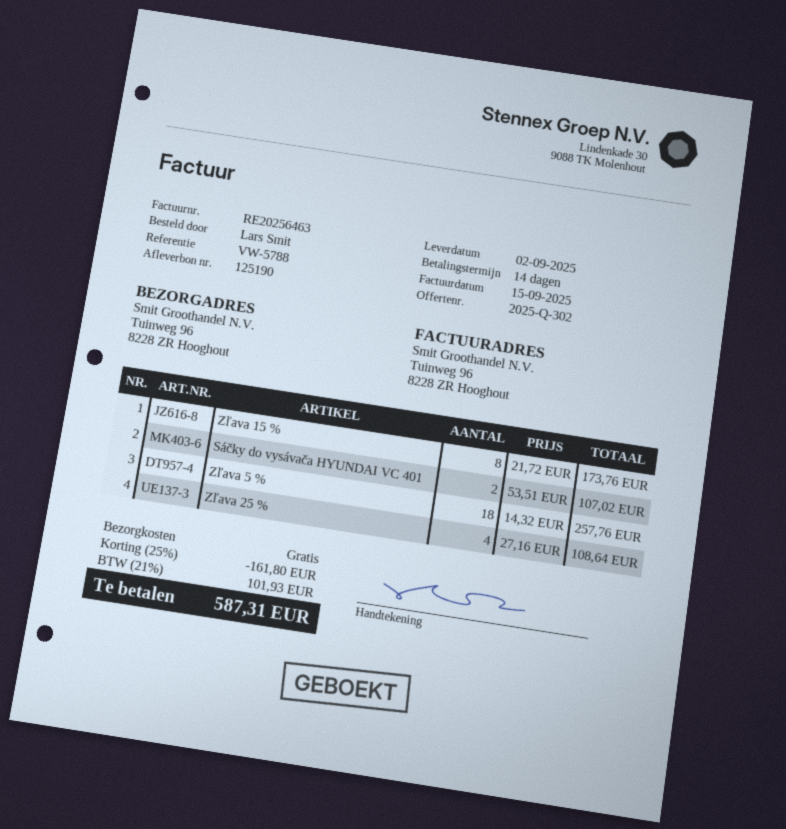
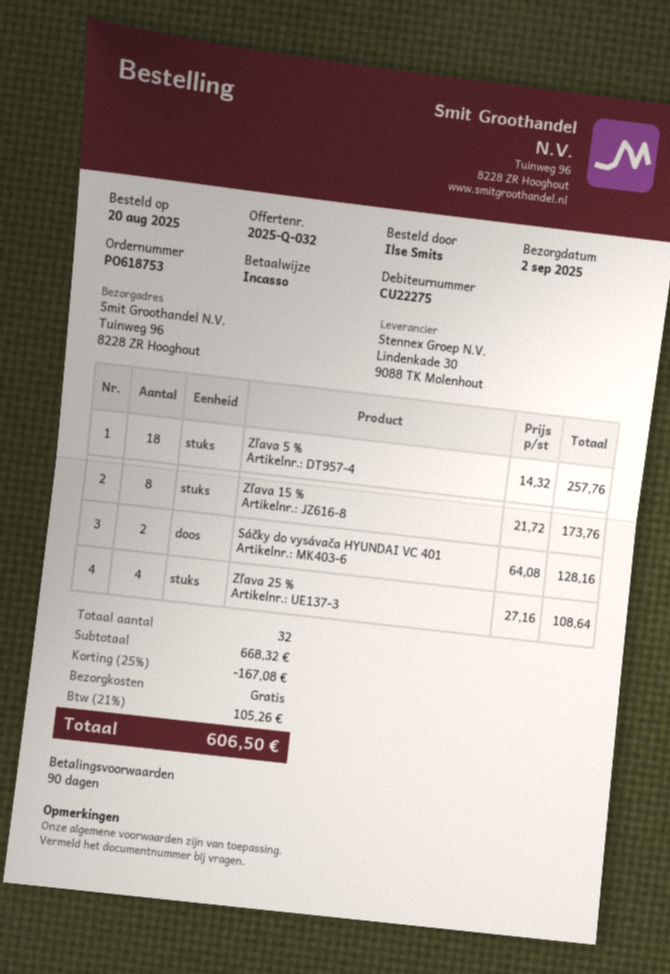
quote number: 2025-Q-302 -> 2025-Q-032
payment terms: 14 days -> 90 days
ordered by: Lars Smit -> Ilse Smits
Sáčky do vysávača HYUNDAI VC 401: 2 x 53.51 = 107.02 -> 2 x 64.08 = 128.16
discount: 25% = 161.80 -> 25% = 167.08
tax: 21% = 101.93 -> 21% = 105.26
total: 587.31 -> 606.50

